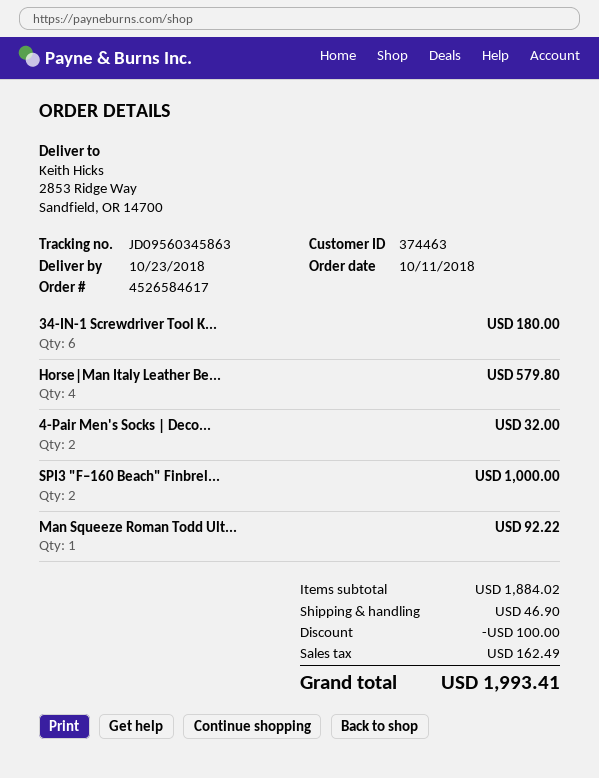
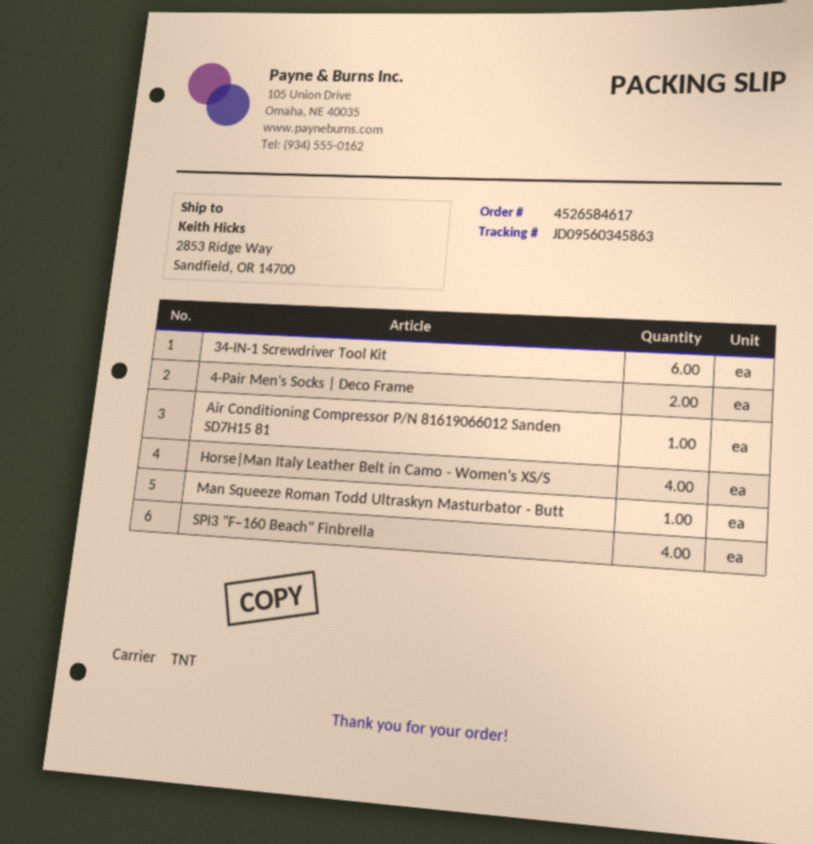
SPI3 "F–160 Beach" Finbrel...: 2 -> 4
Air Conditioning Compressor P/N 81619066012 Sanden SD7H15 81: none -> 1

